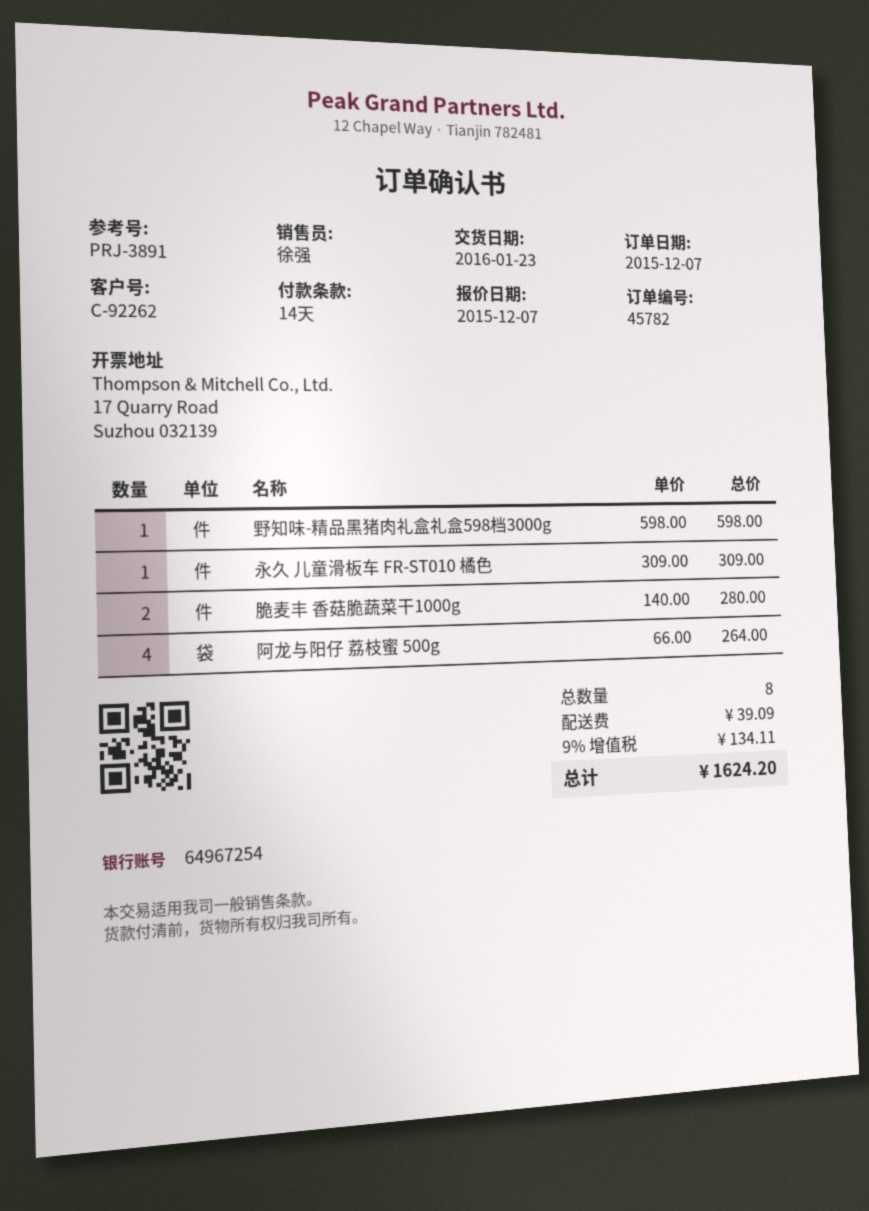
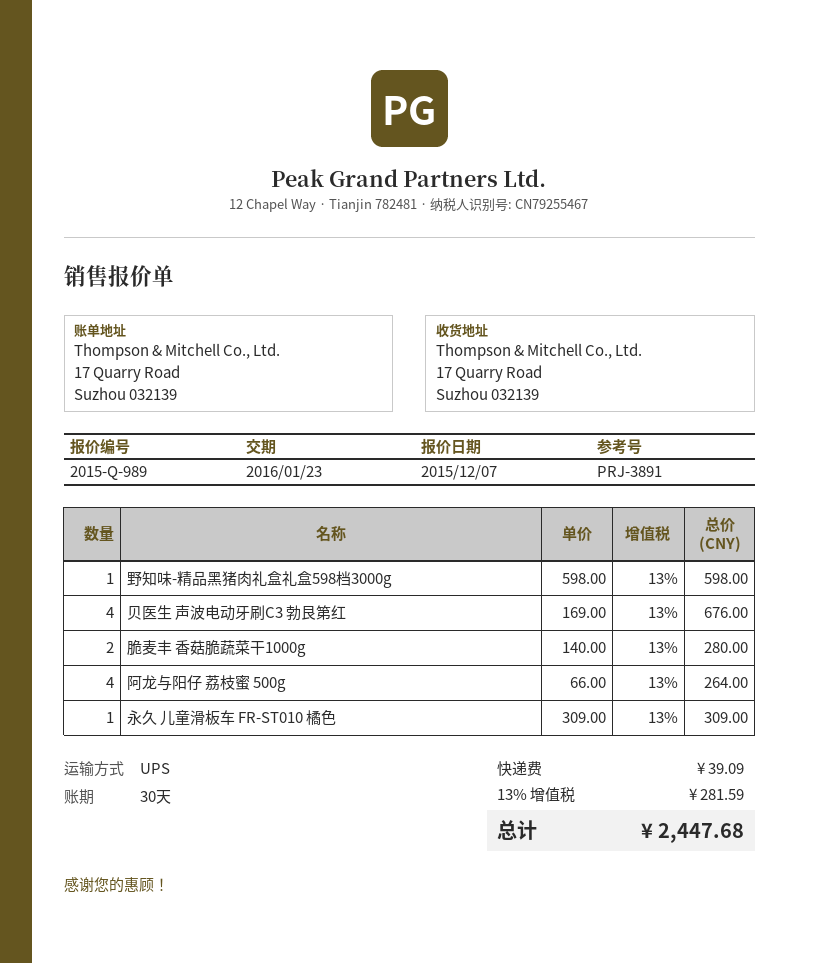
payment terms: 14 days -> 30 days
贝医生 声波电动牙刷C3 勃艮第红: none -> 4 x 169.00 = 676.00
tax: 9% = 134.11 -> 13% = 281.59
total: 1624.20 -> 2447.68

